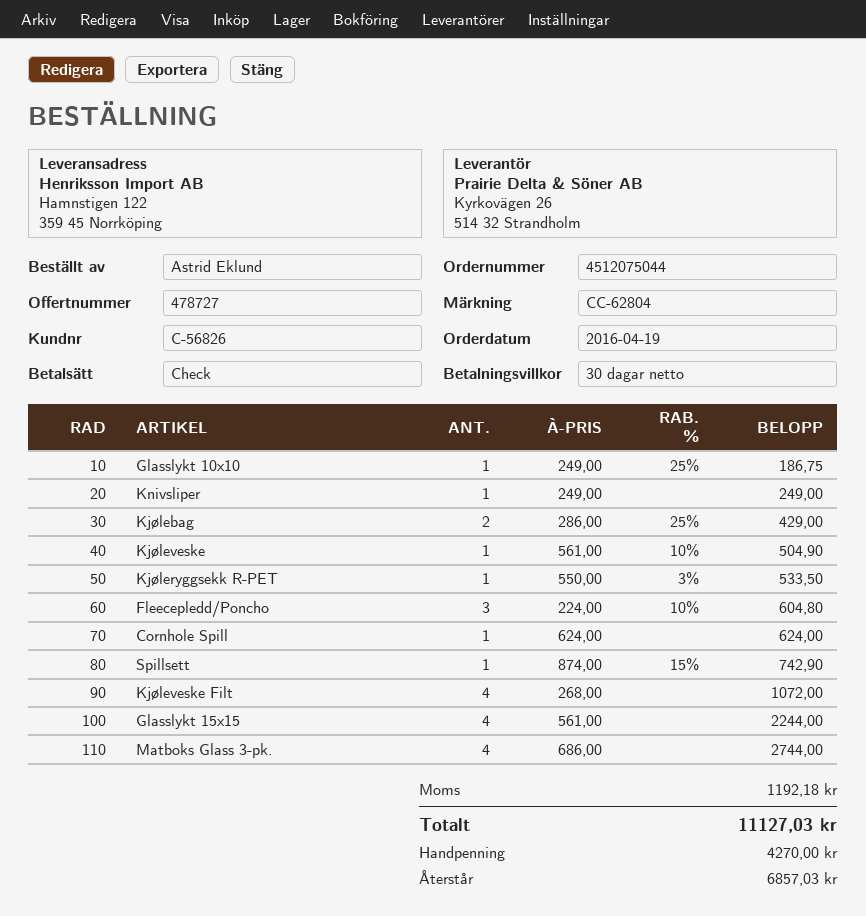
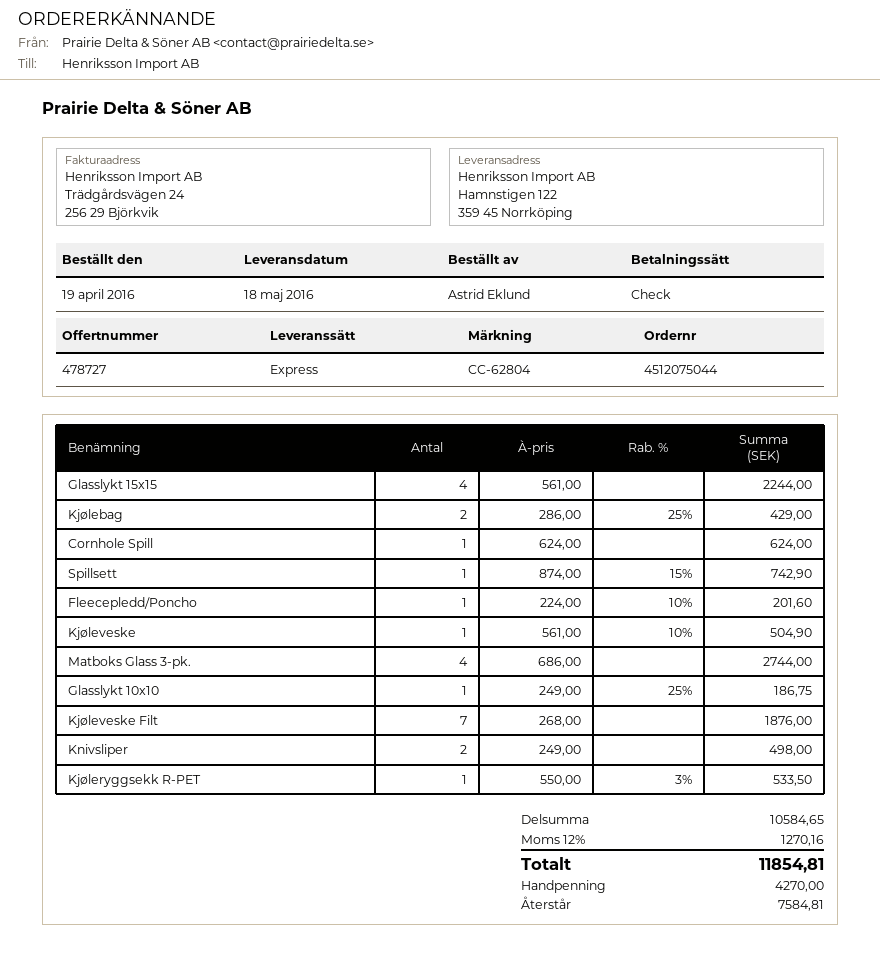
Knivsliper: 1 x 249.00 = 249.00 -> 2 x 249.00 = 498.00
Fleecepledd/Poncho: 3 x 224.00 - 10% = 604.80 -> 1 x 224.00 - 10% = 201.60
Kjøleveske Filt: 4 x 268.00 = 1072.00 -> 7 x 268.00 = 1876.00
tax: 1192.18 -> 1270.16
total: 11127.03 -> 11854.81
balance: 6857.03 -> 7584.81

